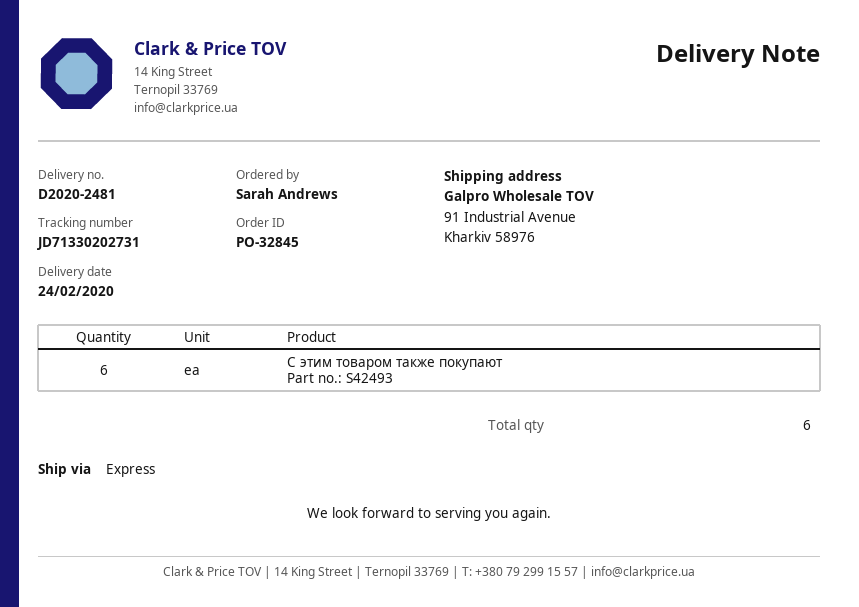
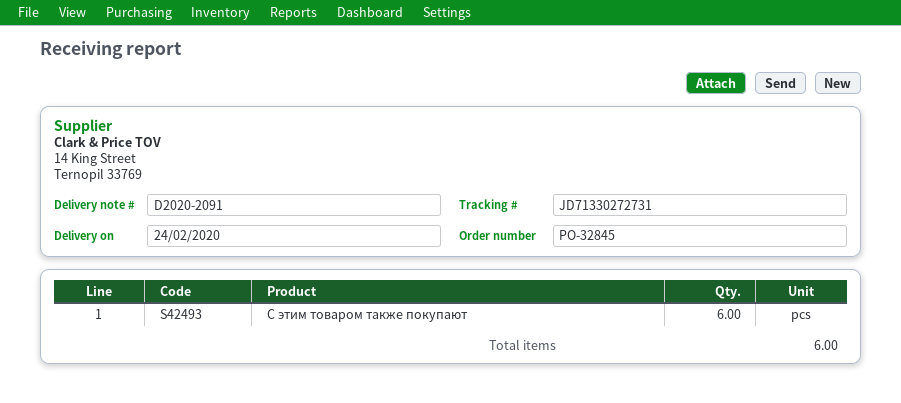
delivery note number: D2020-2481 -> D2020-2091
tracking number: JD71330202731 -> JD71330272731

